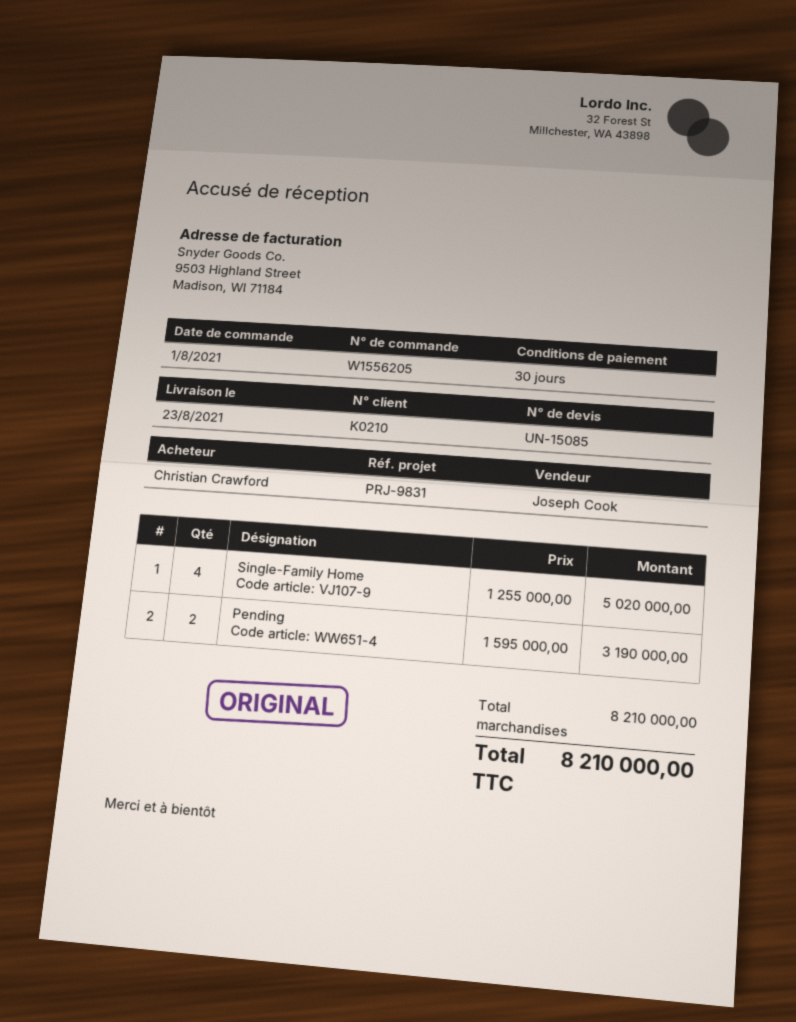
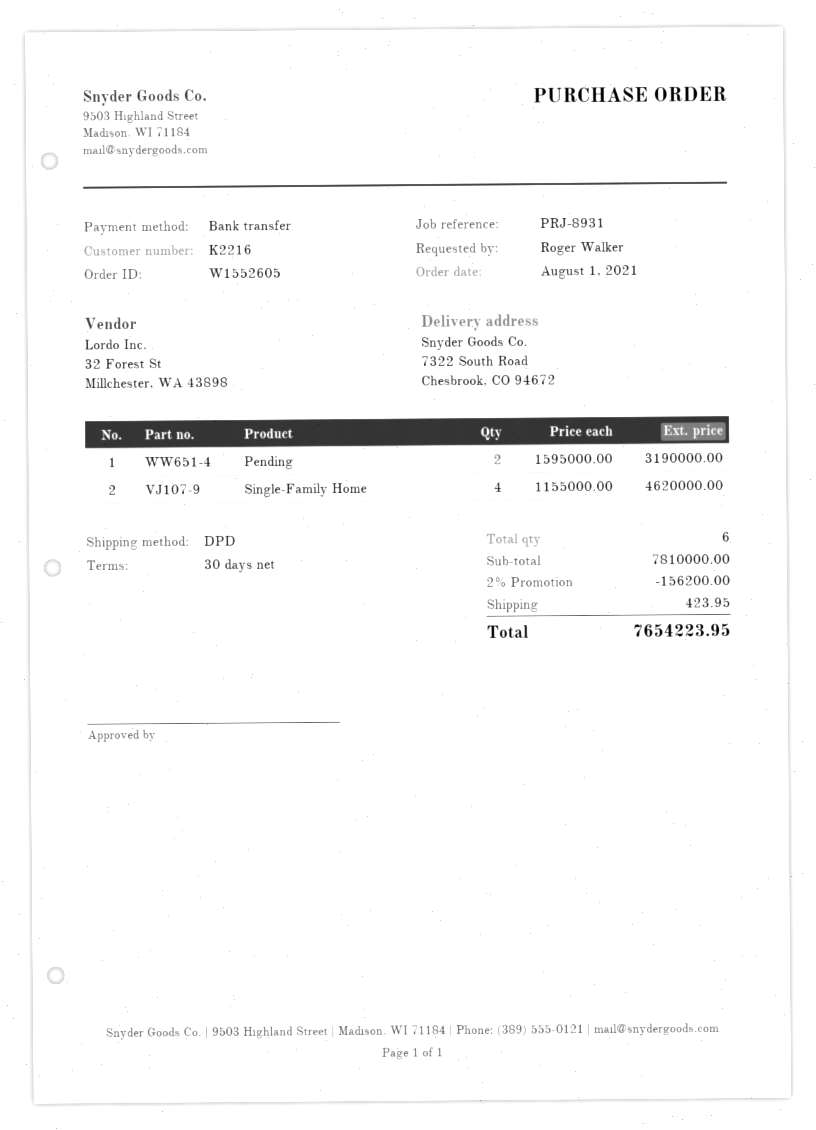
order number: W1556205 -> W1552605
customer number: K0210 -> K2216
reference: PRJ-9831 -> PRJ-8931
ordered by: Christian Crawford -> Roger Walker
Single-Family Home: 4 x 1255000.00 = 5020000.00 -> 4 x 1155000.00 = 4620000.00
subtotal: 8210000.00 -> 7810000.00
discount: none -> 2% = 156200.00
shipping: none -> 423.95
total: 8210000.00 -> 7654223.95

